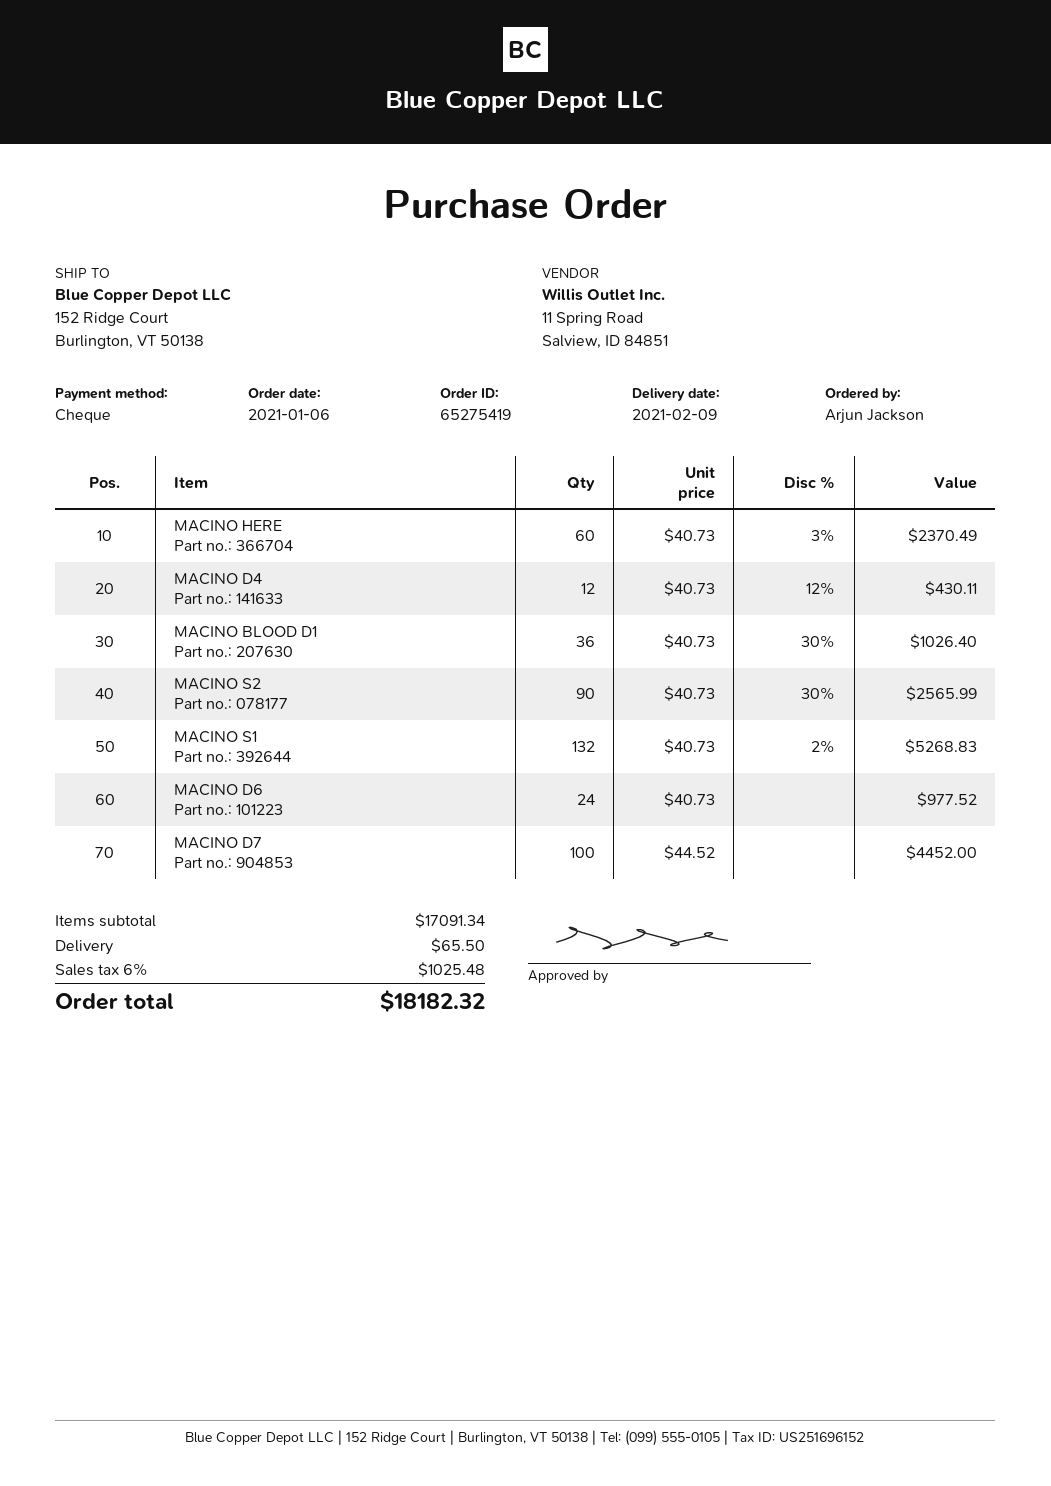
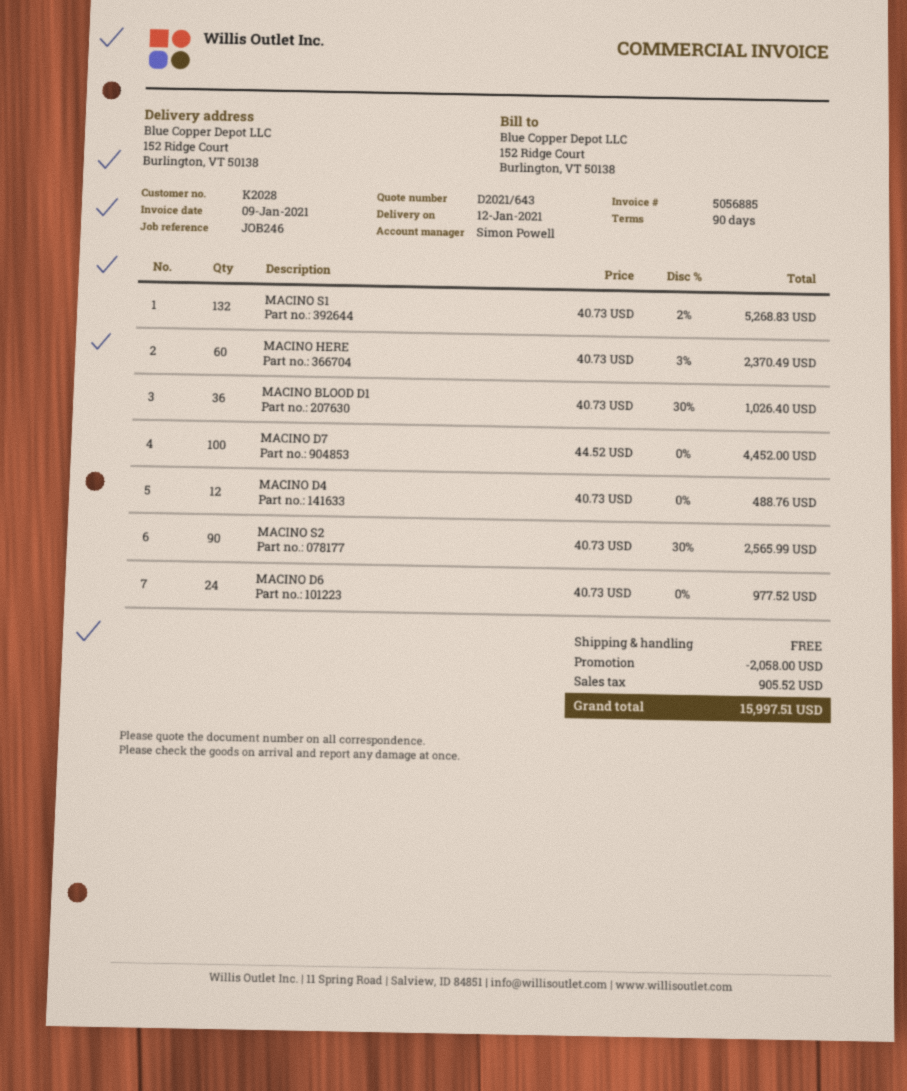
delivery date: 2021-02-09 -> 2021-01-12
MACINO D4: 12 x 40.73 - 12% = 430.11 -> 12 x 40.73 = 488.76
discount: none -> 2058.00
shipping: 65.50 -> 0.00
tax: 1025.48 -> 905.52
total: 18182.32 -> 15997.51

